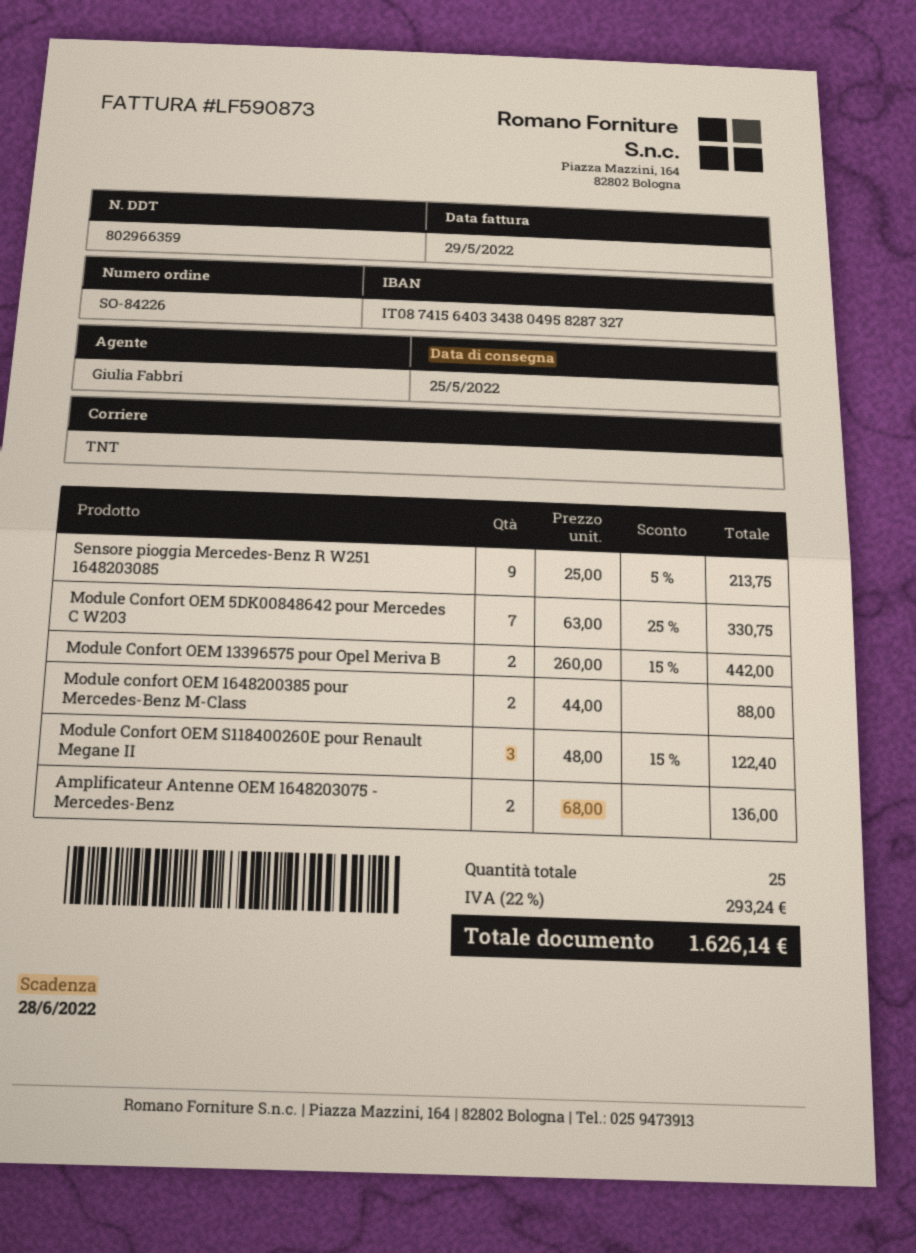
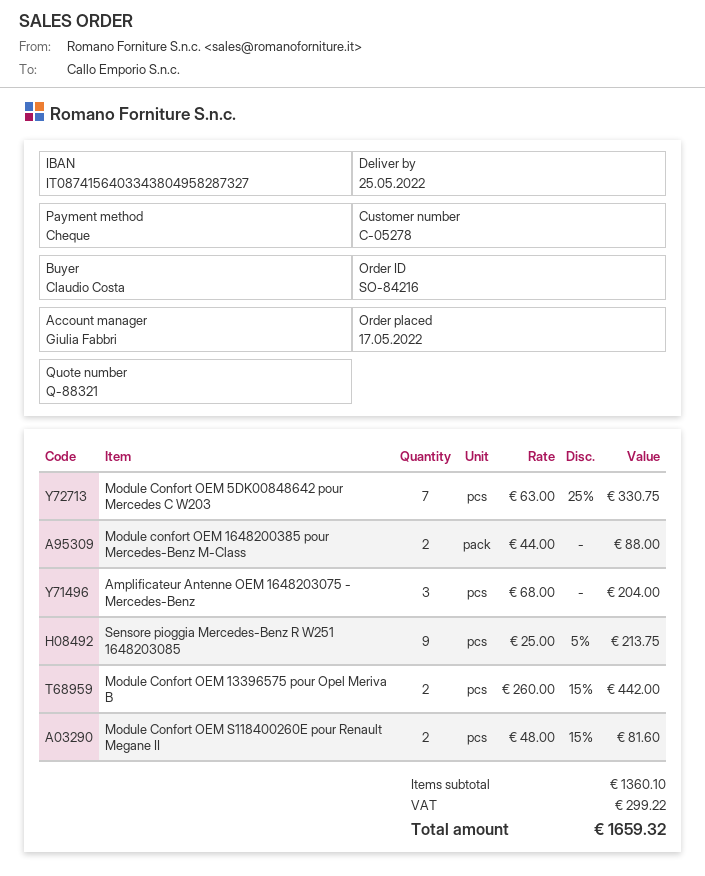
order number: SO-84226 -> SO-84216
Module Confort OEM S118400260E pour Renault Megane II: 3 x 48.00 - 15% = 122.40 -> 2 x 48.00 - 15% = 81.60
Amplificateur Antenne OEM 1648203075 - Mercedes-Benz: 2 x 68.00 = 136.00 -> 3 x 68.00 = 204.00
tax: 293.24 -> 299.22
total: 1626.14 -> 1659.32

